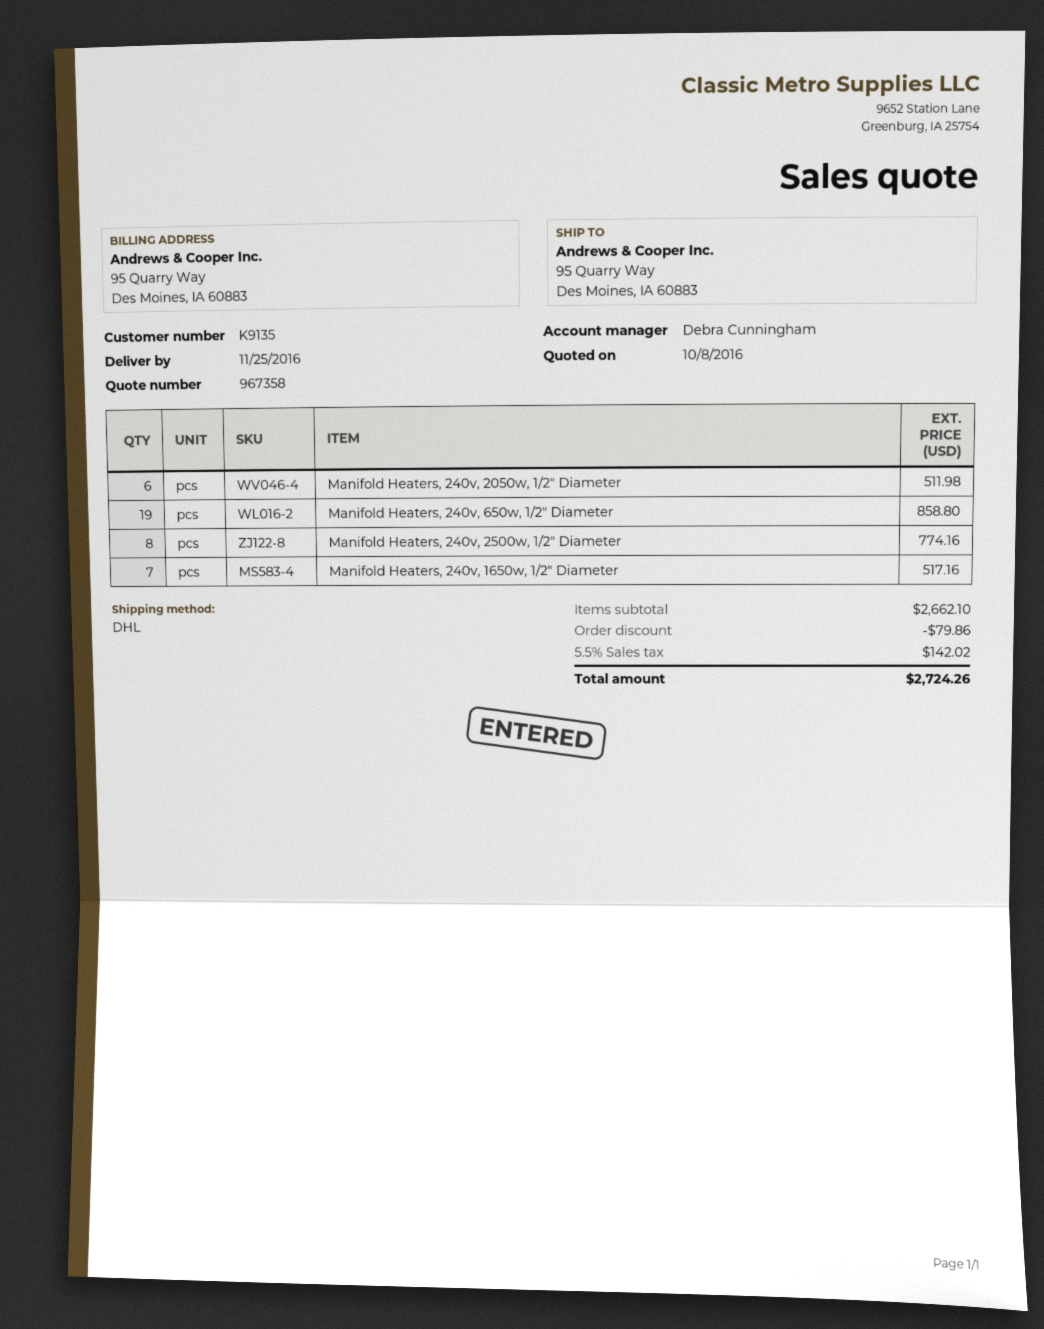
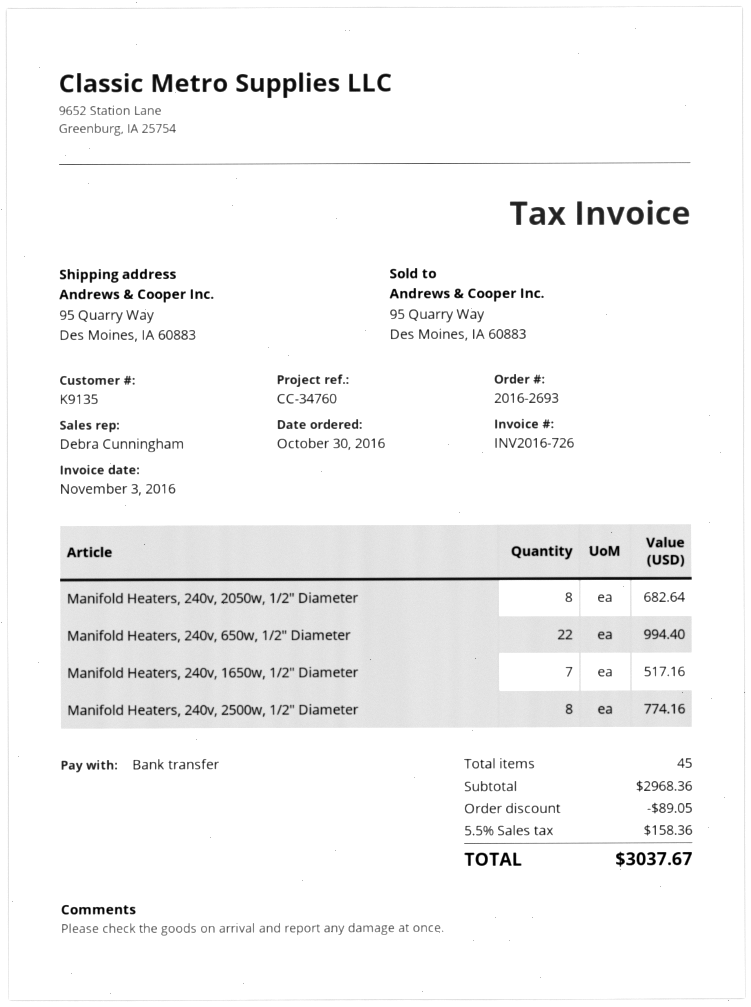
Manifold Heaters, 240v, 2050w, 1/2" Diameter: 6 for 511.98 -> 8 for 682.64
Manifold Heaters, 240v, 650w, 1/2" Diameter: 19 for 858.80 -> 22 for 994.40
subtotal: 2662.10 -> 2968.36
discount: 79.86 -> 89.05
tax: 5.5% = 142.02 -> 5.5% = 158.36
total: 2724.26 -> 3037.67

